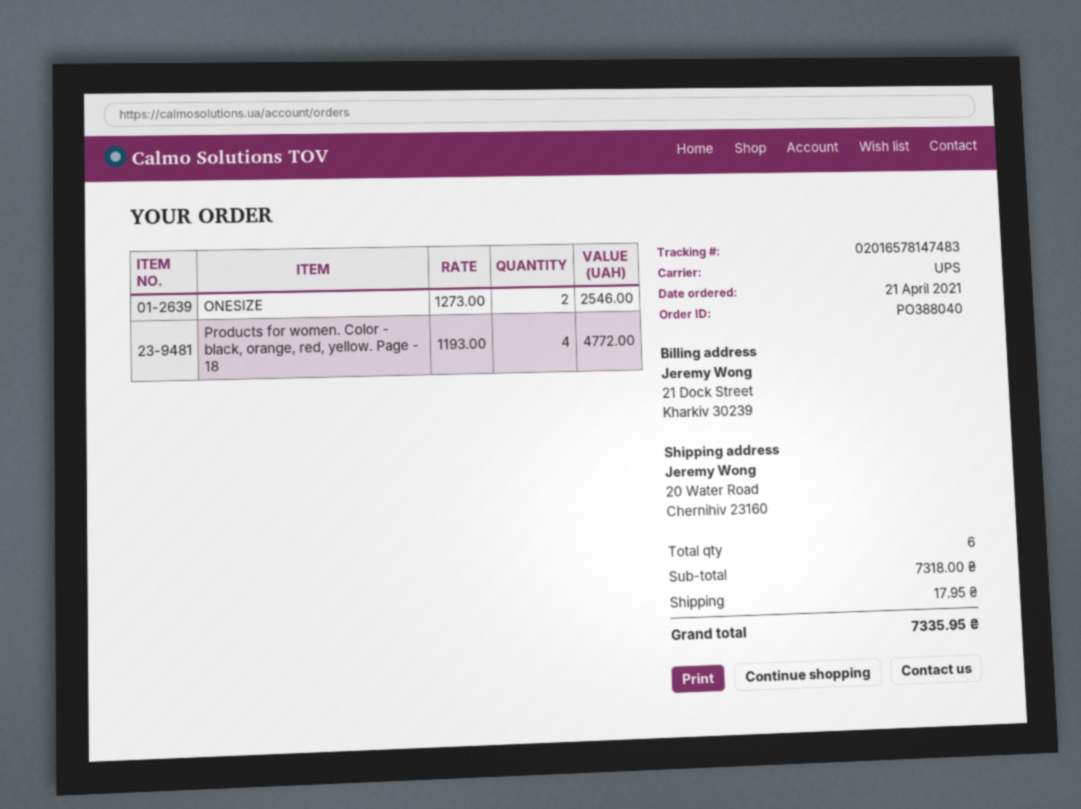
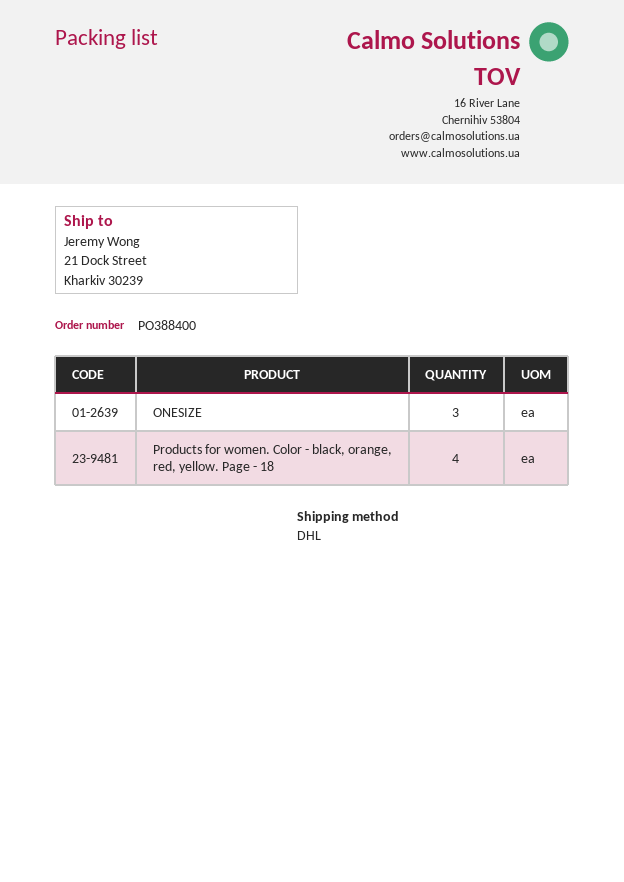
order number: PO388040 -> PO388400
shipping method: UPS -> DHL
ship to: 20 Water Road, Chernihiv 23160 -> 21 Dock Street, Kharkiv 30239
ONESIZE: 2 -> 3

